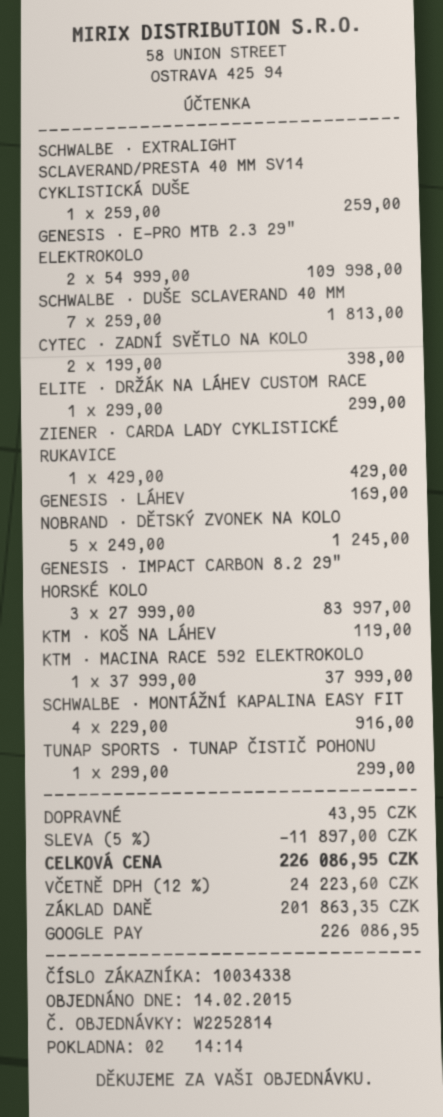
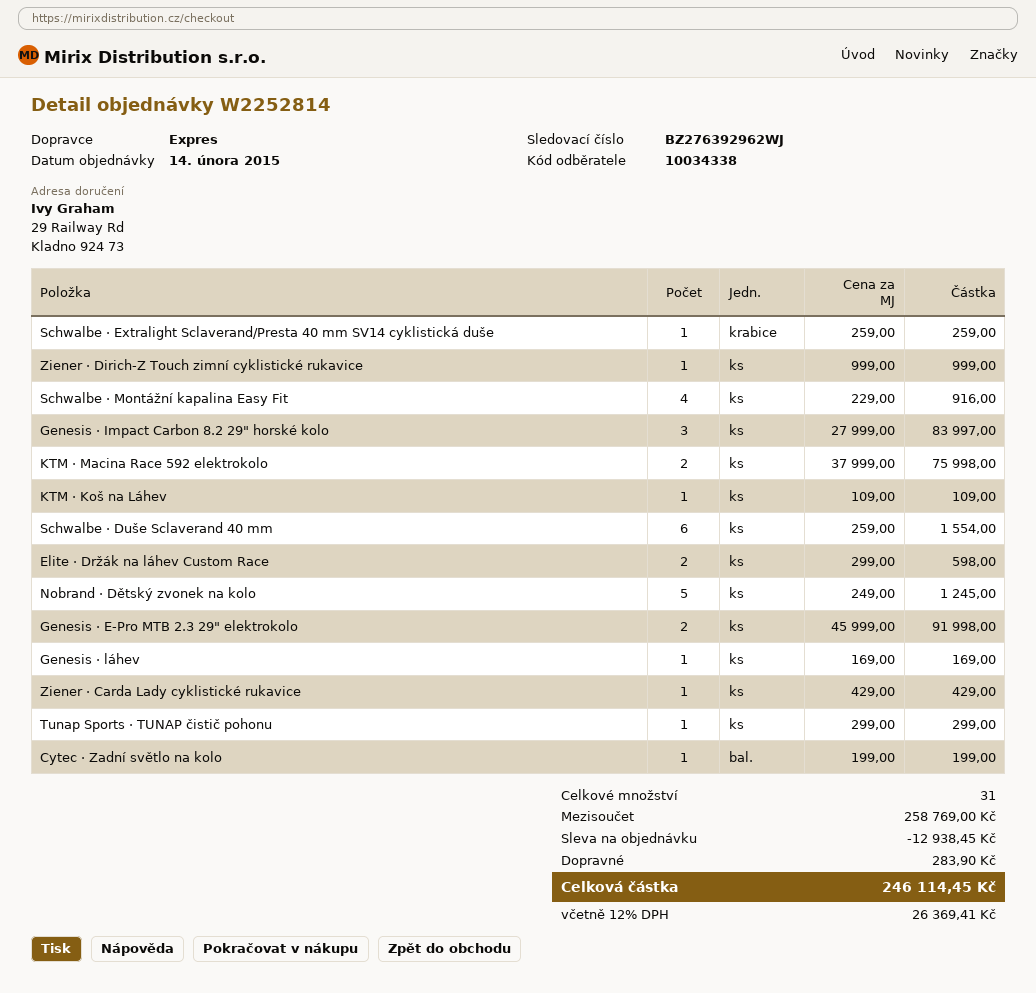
GENESIS · E-PRO MTB 2.3 29" ELEKTROKOLO: 2 x 54999.00 = 109998.00 -> 2 x 45999.00 = 91998.00
SCHWALBE · DUŠE SCLAVERAND 40 MM: 7 x 259.00 = 1813.00 -> 6 x 259.00 = 1554.00
CYTEC · ZADNÍ SVĚTLO NA KOLO: 2 x 199.00 = 398.00 -> 1 x 199.00 = 199.00
ELITE · DRŽÁK NA LÁHEV CUSTOM RACE: 1 x 299.00 = 299.00 -> 2 x 299.00 = 598.00
KTM · KOŠ NA LÁHEV: 1 x 119.00 = 119.00 -> 1 x 109.00 = 109.00
KTM · MACINA RACE 592 ELEKTROKOLO: 1 x 37999.00 = 37999.00 -> 2 x 37999.00 = 75998.00
Ziener · Dirich-Z Touch zimní cyklistické rukavice: none -> 1 x 999.00 = 999.00
discount: 11897.00 -> 12938.45
shipping: 43.95 -> 283.90
tax: 12% = 24223.60 -> 12% = 26369.41
total: 226086.95 -> 246114.45

